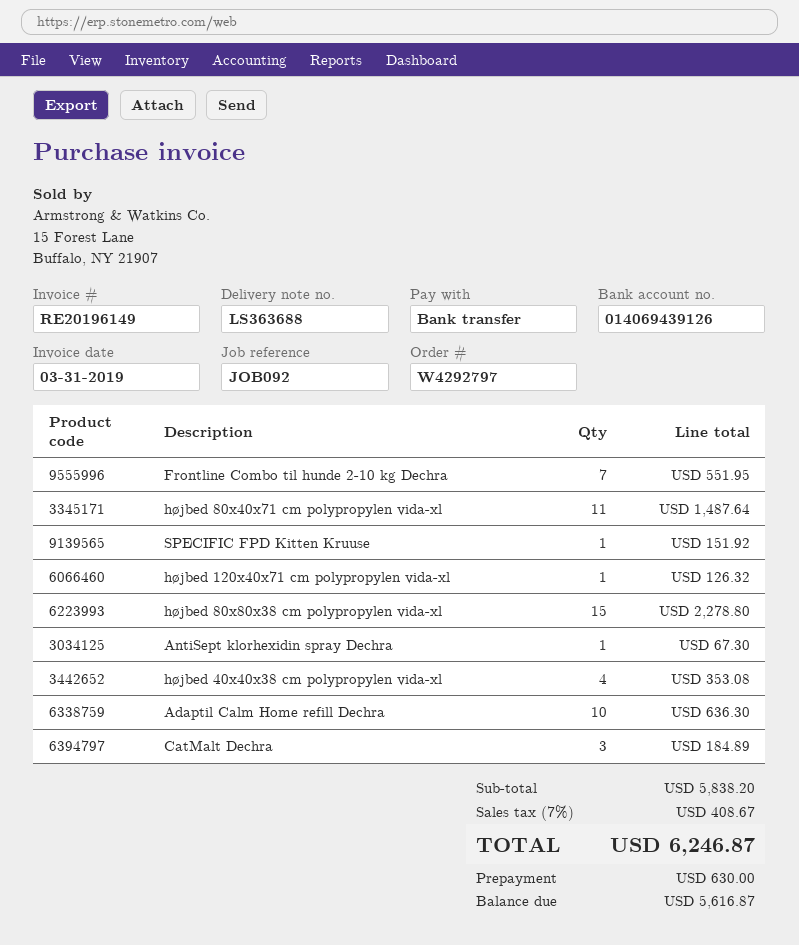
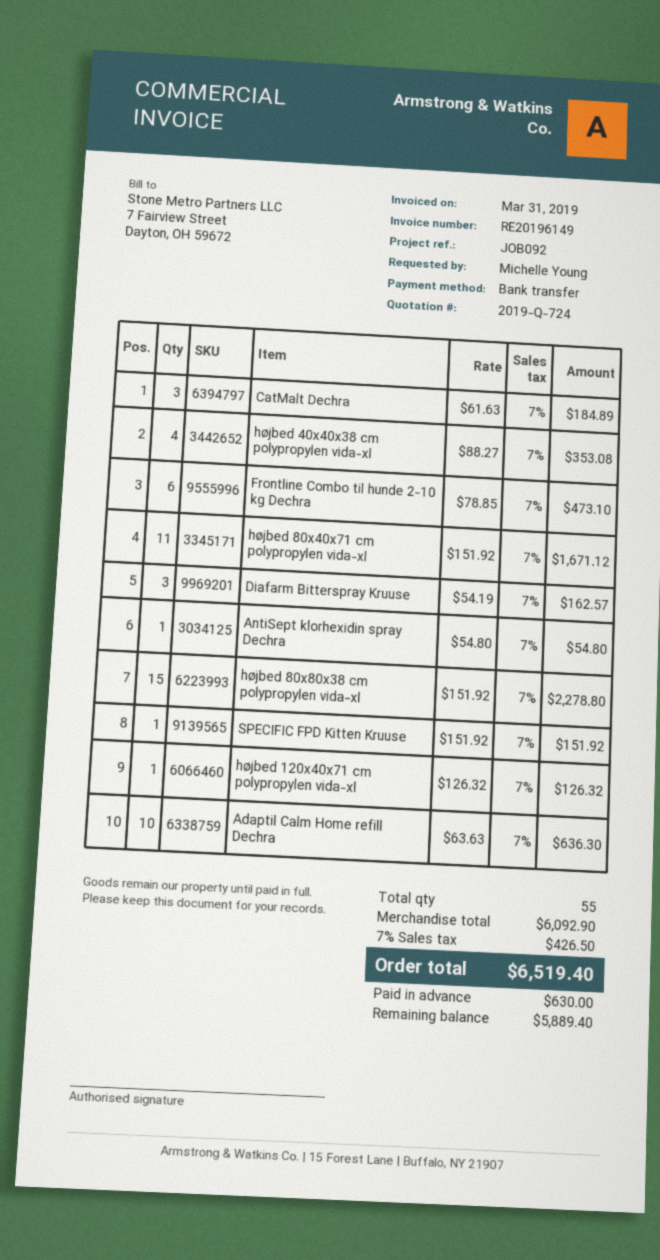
Frontline Combo til hunde 2-10 kg Dechra: 7 for 551.95 -> 6 for 473.10
højbed 80x40x71 cm polypropylen vida-xl: 11 for 1487.64 -> 11 for 1671.12
AntiSept klorhexidin spray Dechra: 1 for 67.30 -> 1 for 54.80
Diafarm Bitterspray Kruuse: none -> 3 for 162.57
subtotal: 5838.20 -> 6092.90
tax: 7% = 408.67 -> 7% = 426.50
total: 6246.87 -> 6519.40
balance: 5616.87 -> 5889.40

